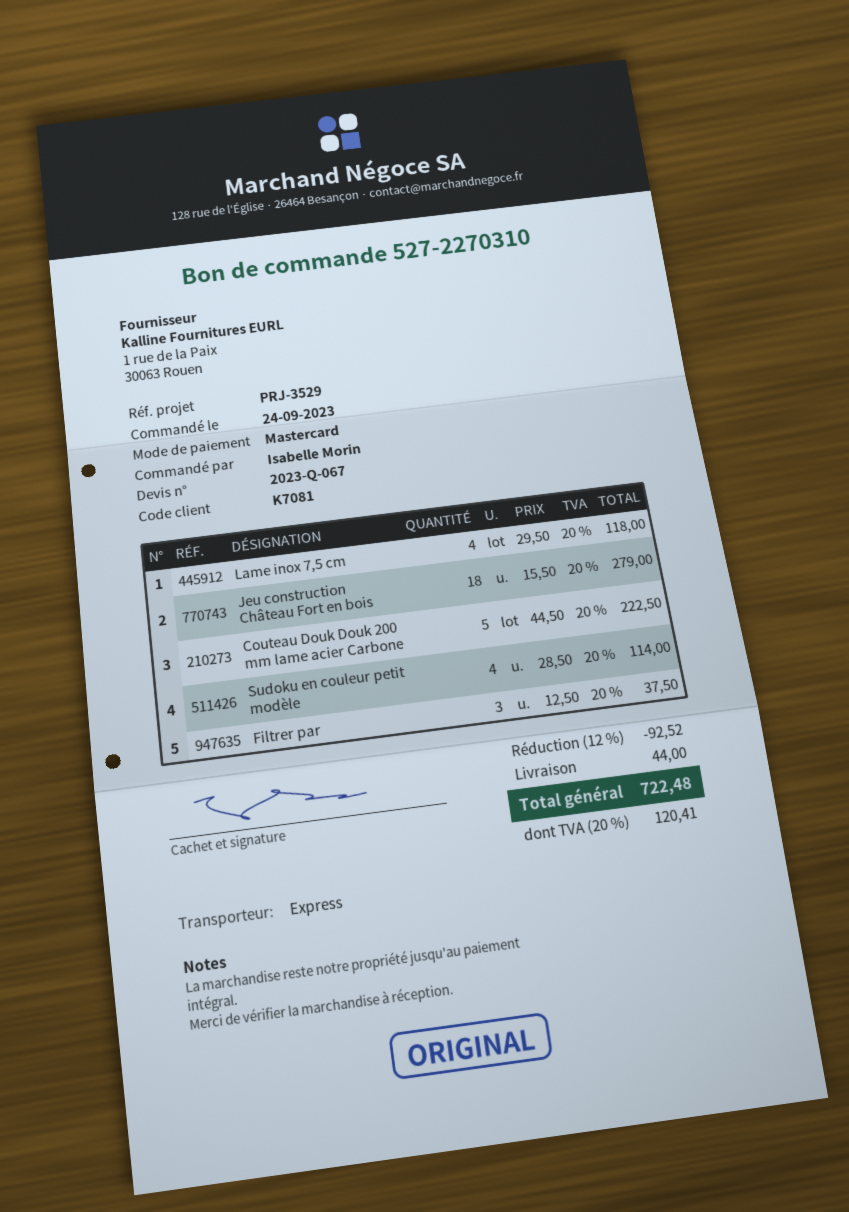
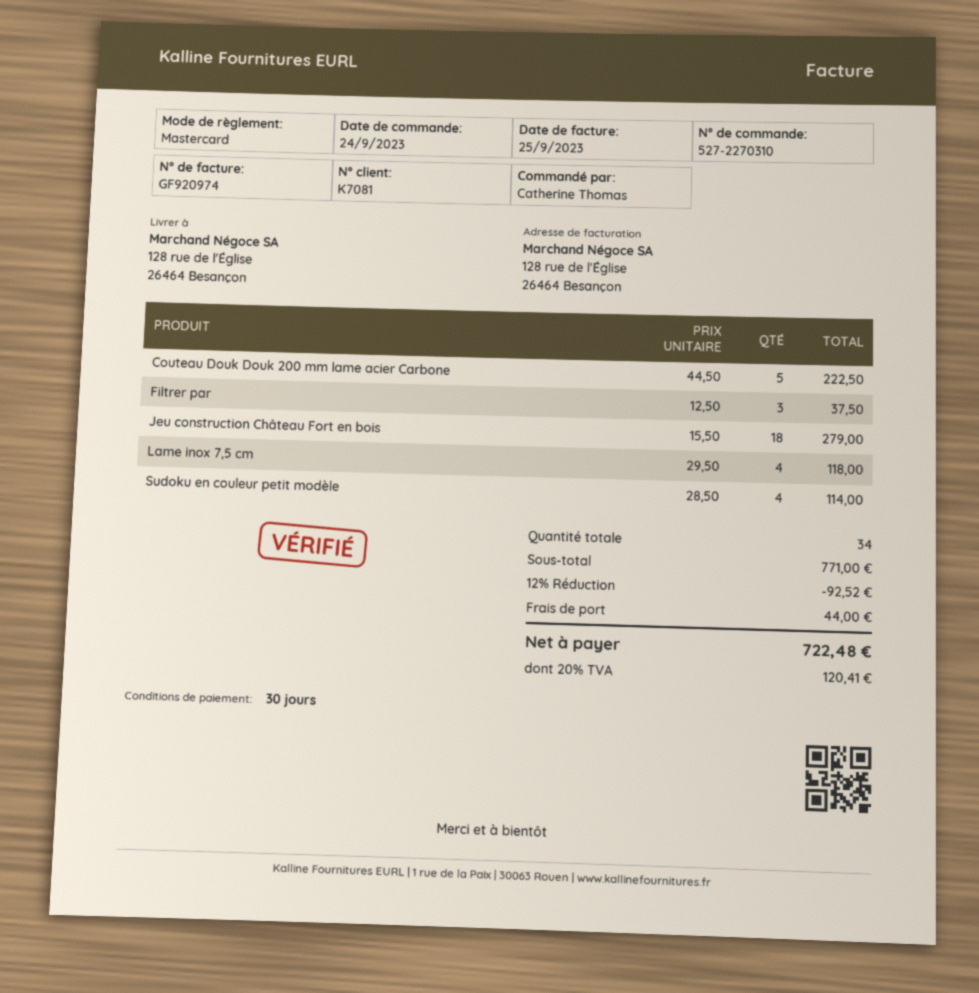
ordered by: Isabelle Morin -> Catherine Thomas

